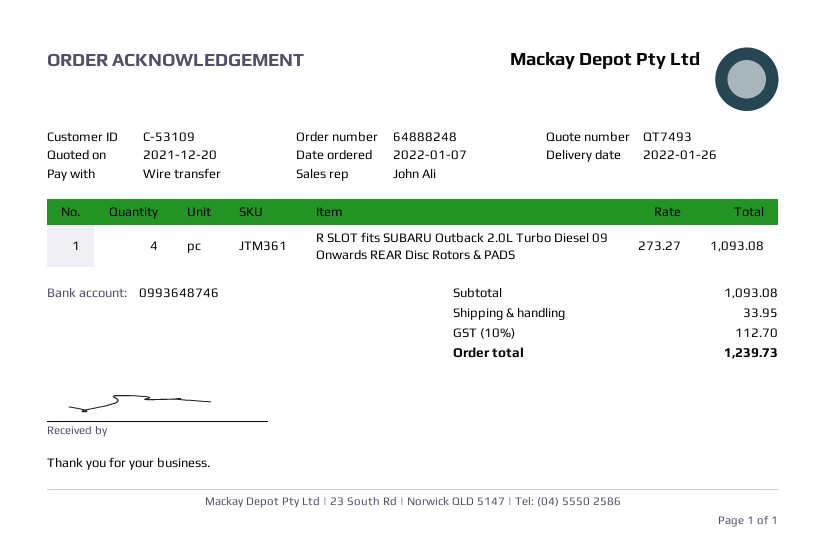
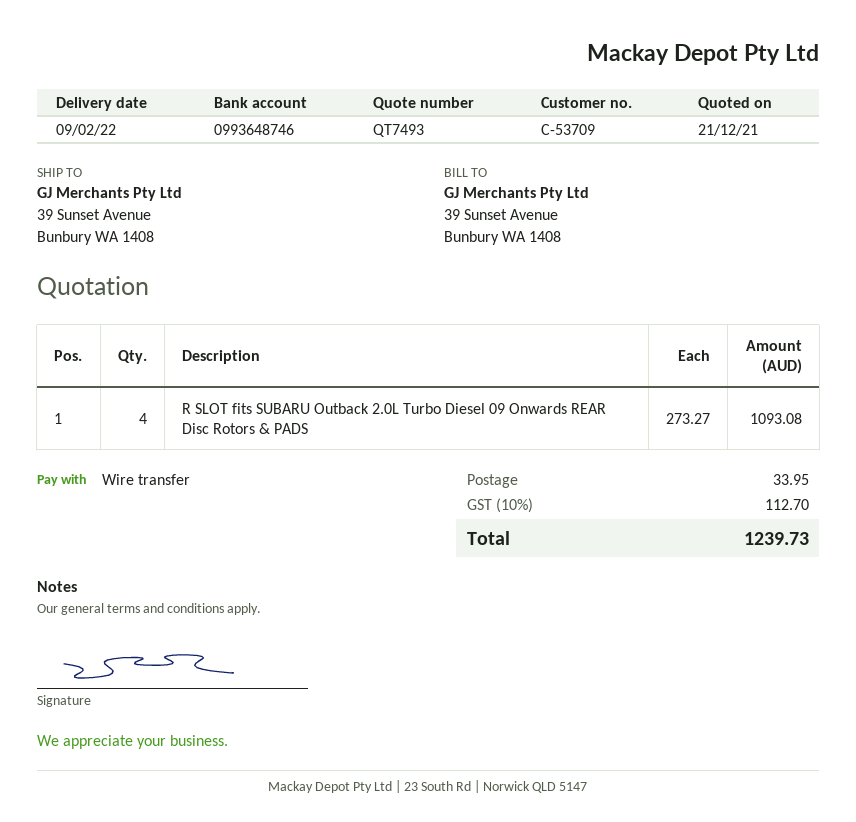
quote date: 2021-12-20 -> 2021-12-21
delivery date: 2022-01-26 -> 2022-02-09
customer number: C-53109 -> C-53709

